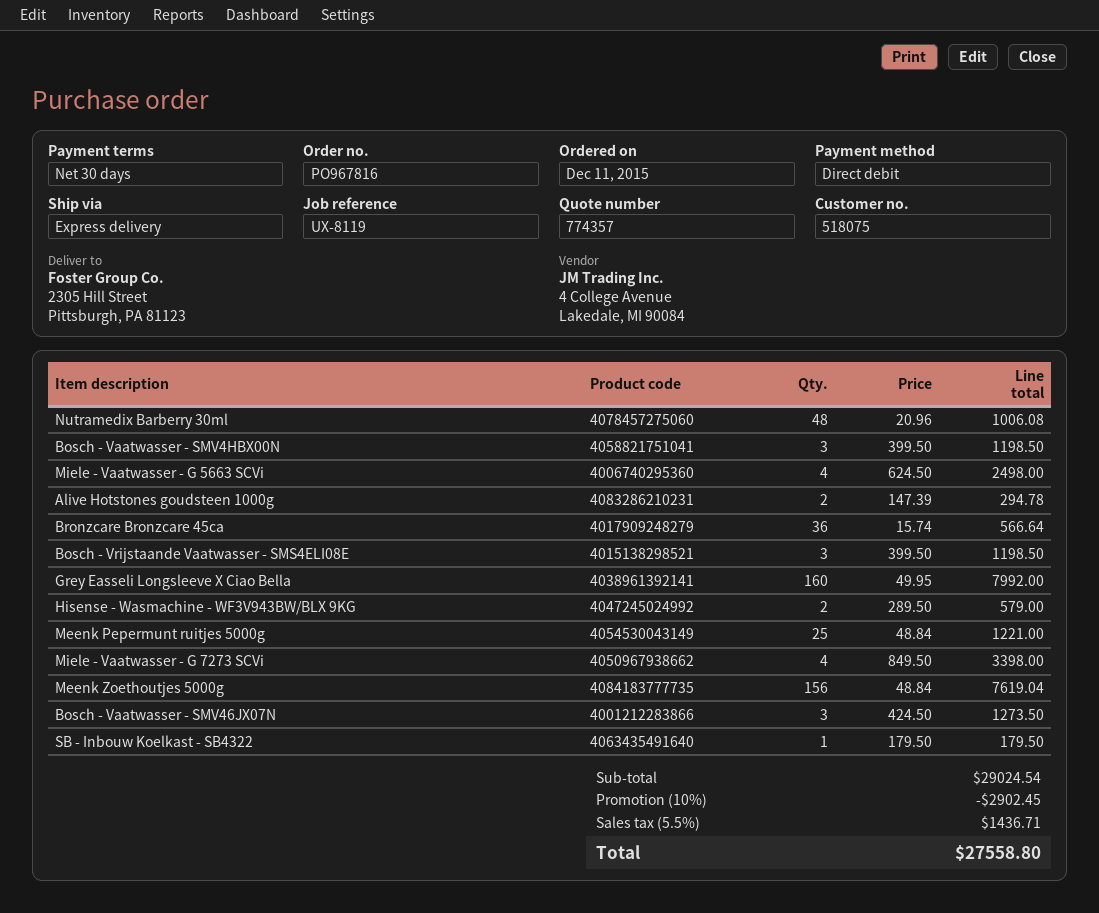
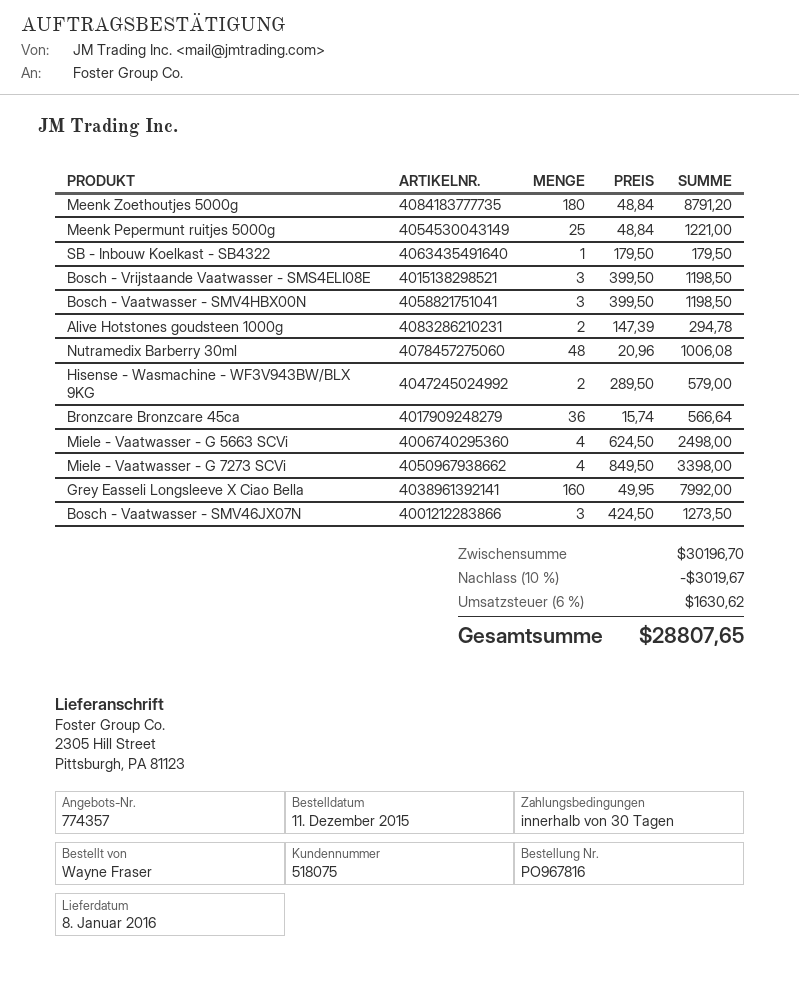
Meenk Zoethoutjes 5000g: 156 x 48.84 = 7619.04 -> 180 x 48.84 = 8791.20
subtotal: 29024.54 -> 30196.70
discount: 10% = 2902.45 -> 10% = 3019.67
tax: 5.5% = 1436.71 -> 6% = 1630.62
total: 27558.80 -> 28807.65

